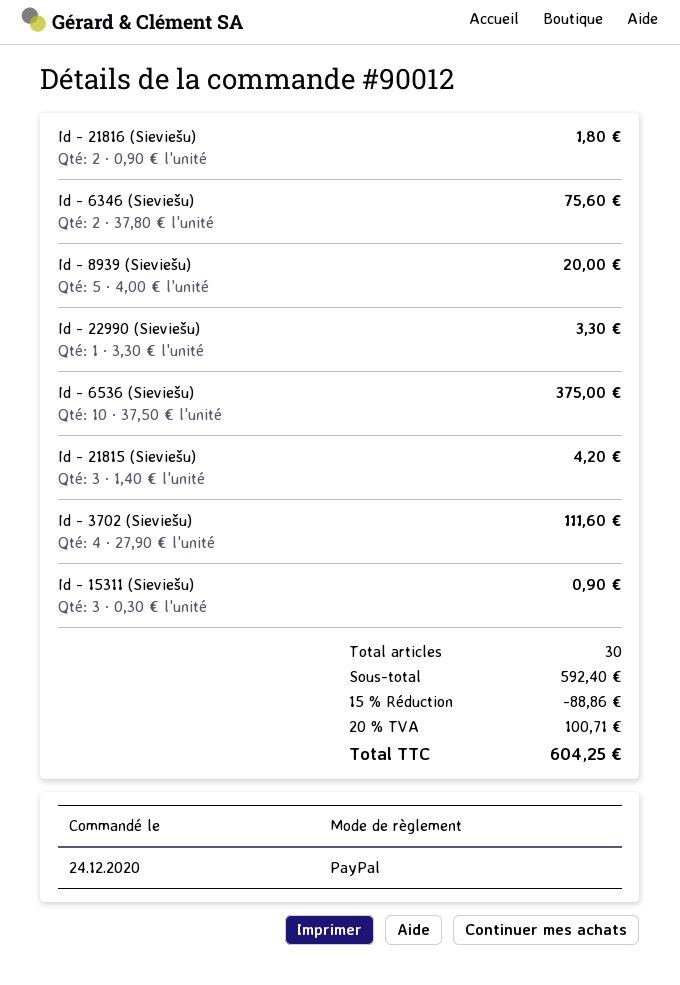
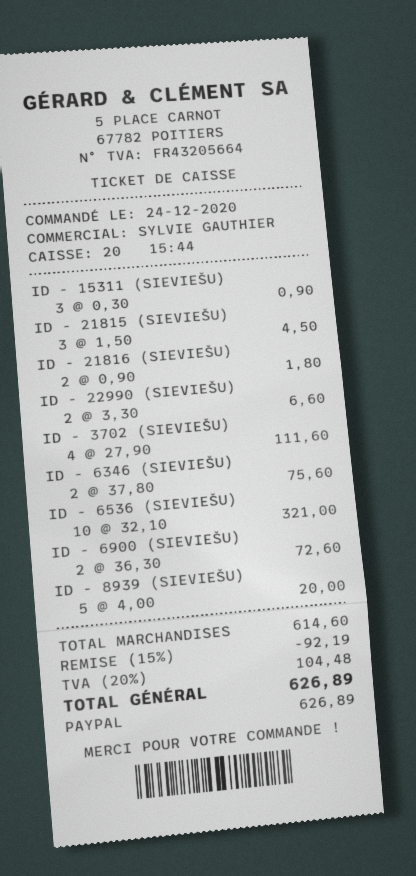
Id - 22990 (Sieviešu): 1 x 3.30 = 3.30 -> 2 x 3.30 = 6.60
Id - 6536 (Sieviešu): 10 x 37.50 = 375.00 -> 10 x 32.10 = 321.00
Id - 21815 (Sieviešu): 3 x 1.40 = 4.20 -> 3 x 1.50 = 4.50
ID - 6900 (SIEVIEŠU): none -> 2 x 36.30 = 72.60
subtotal: 592.40 -> 614.60
discount: 15% = 88.86 -> 15% = 92.19
tax: 20% = 100.71 -> 20% = 104.48
total: 604.25 -> 626.89

